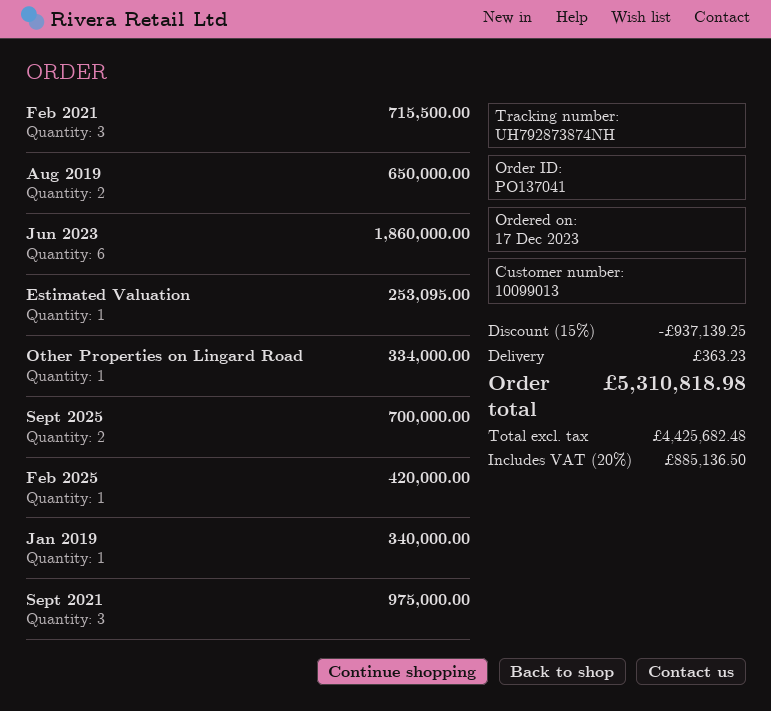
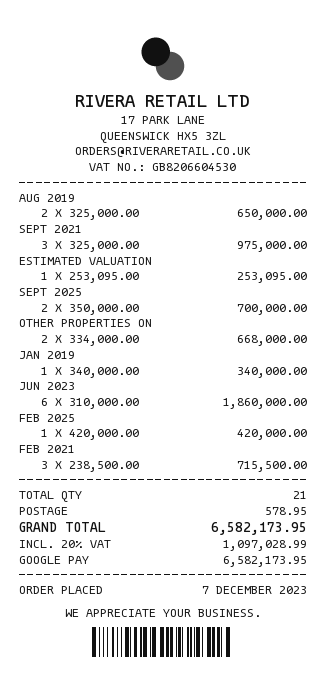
order date: 2023-12-17 -> 2023-12-07
Other Properties on Lingard Road: 1 for 334000.00 -> 2 for 668000.00
discount: 15% = 937139.25 -> none
shipping: 363.23 -> 578.95
tax: 20% = 885136.50 -> 20% = 1097028.99
total: 5310818.98 -> 6582173.95

